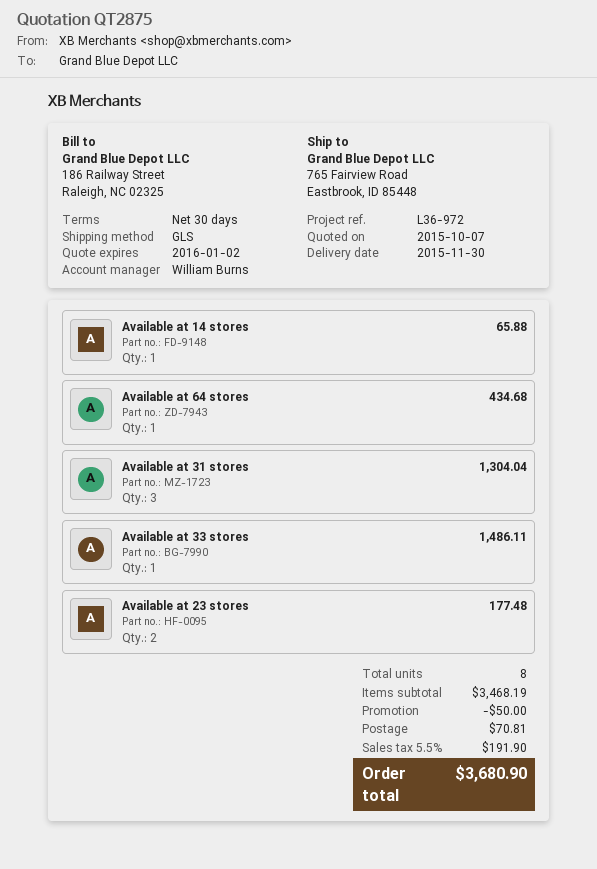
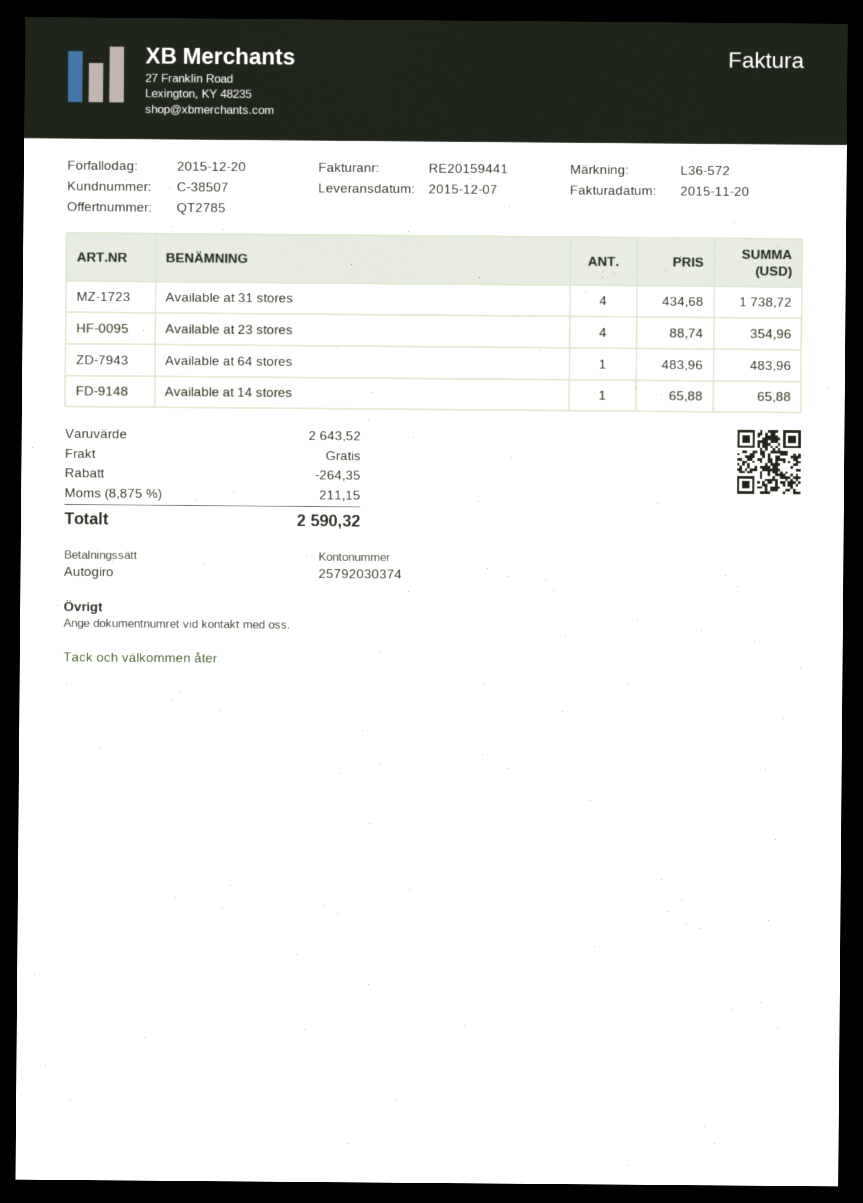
quote number: QT2875 -> QT2785
delivery date: 2015-11-30 -> 2015-12-07
reference: L36-972 -> L36-572
Available at 64 stores: 1 for 434.68 -> 1 for 483.96
Available at 31 stores: 3 for 1304.04 -> 4 for 1738.72
Available at 33 stores: 1 for 1486.11 -> none
Available at 23 stores: 2 for 177.48 -> 4 for 354.96
subtotal: 3468.19 -> 2643.52
discount: 50.00 -> 264.35
shipping: 70.81 -> 0.00
tax: 5.5% = 191.90 -> 8.875% = 211.15
total: 3680.90 -> 2590.32

